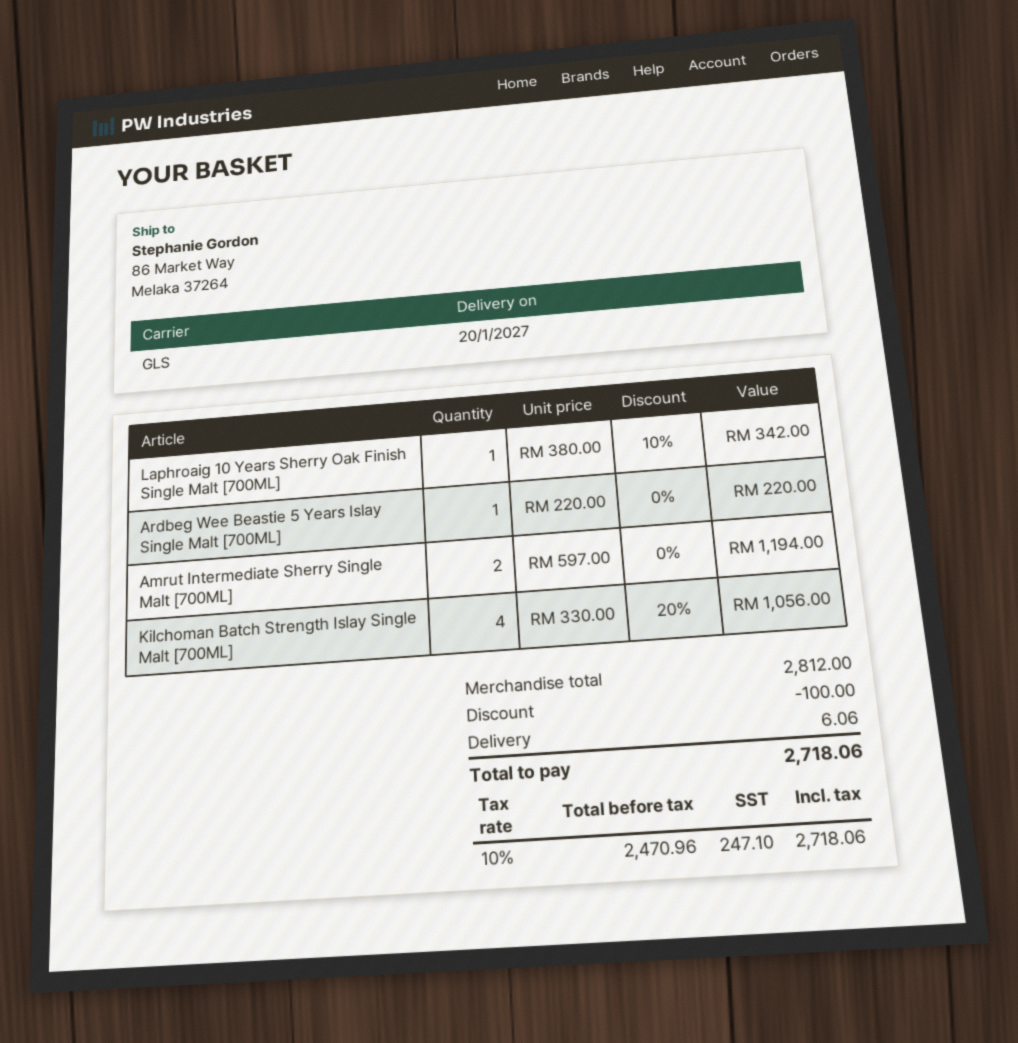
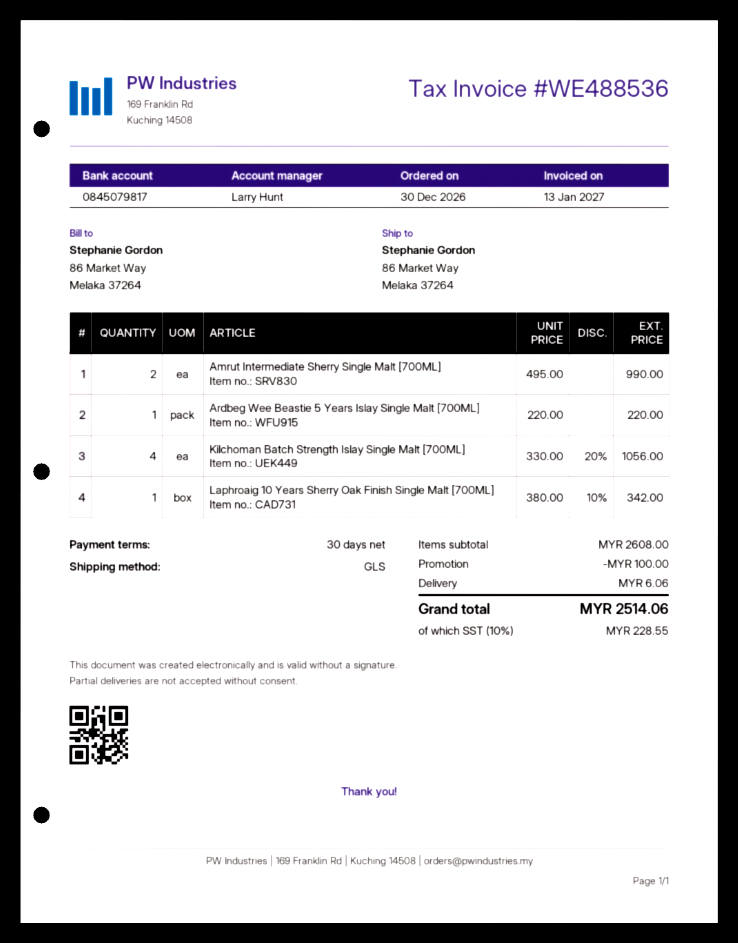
Amrut Intermediate Sherry Single Malt [700ML]: 2 x 597.00 = 1194.00 -> 2 x 495.00 = 990.00
subtotal: 2812.00 -> 2608.00
tax: 10% = 247.10 -> 10% = 228.55
total: 2718.06 -> 2514.06

